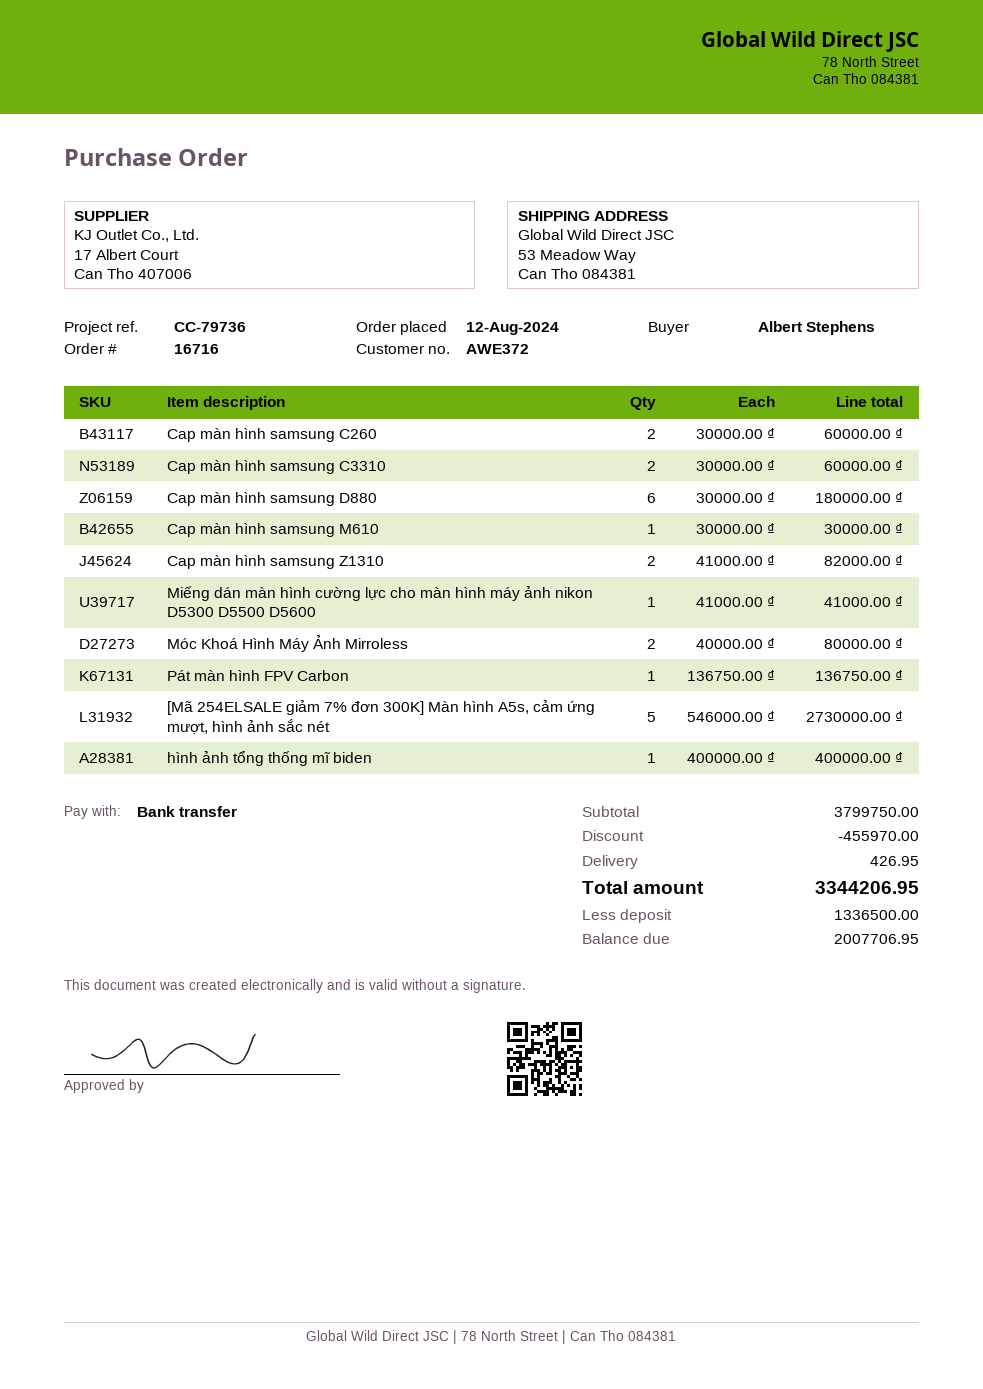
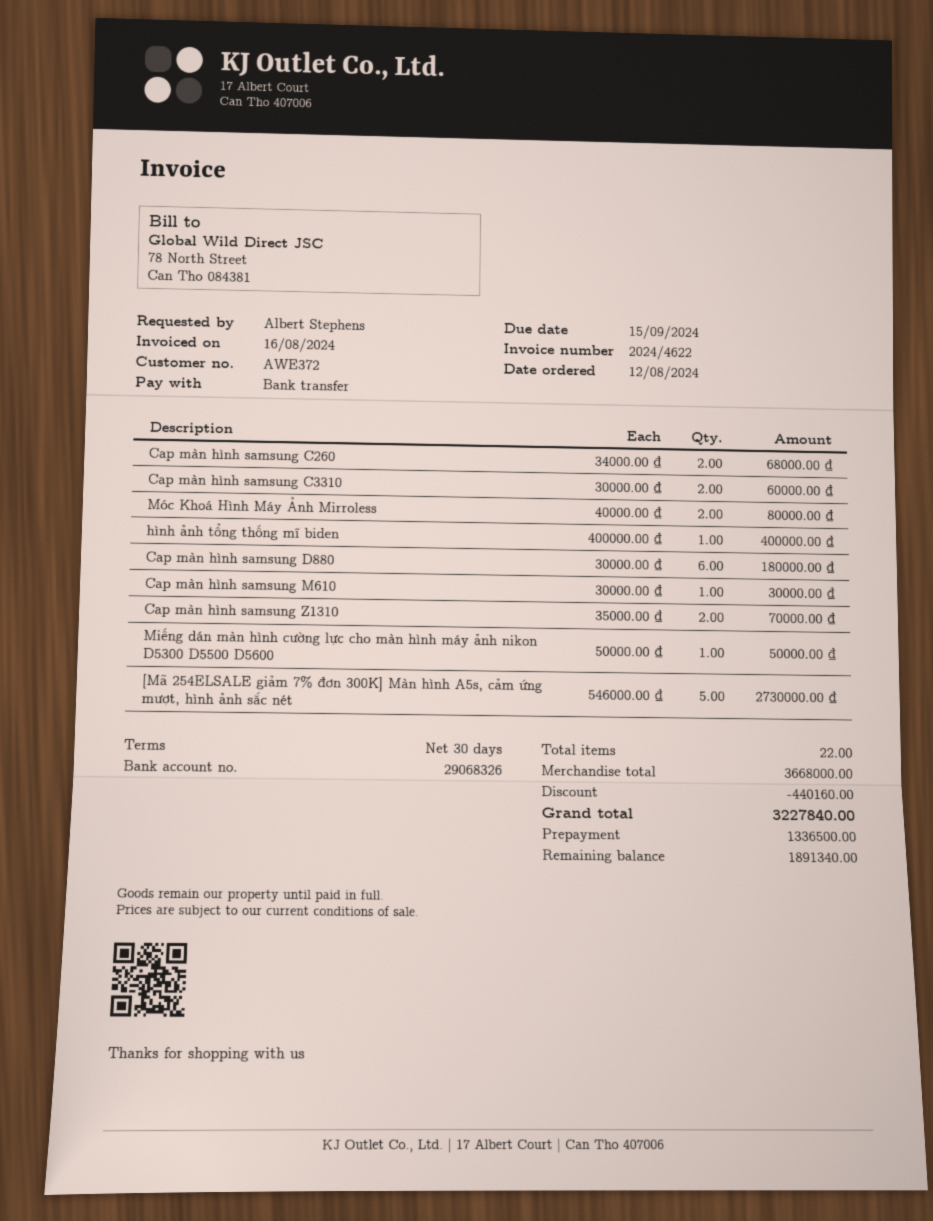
Cap màn hình samsung C260: 2 x 30000.00 = 60000.00 -> 2 x 34000.00 = 68000.00
Cap màn hình samsung Z1310: 2 x 41000.00 = 82000.00 -> 2 x 35000.00 = 70000.00
Miếng dán màn hình cường lực cho màn hình máy ảnh nikon D5300 D5500 D5600: 1 x 41000.00 = 41000.00 -> 1 x 50000.00 = 50000.00
Pát màn hình FPV Carbon: 1 x 136750.00 = 136750.00 -> none
subtotal: 3799750.00 -> 3668000.00
discount: 455970.00 -> 440160.00
shipping: 426.95 -> none
total: 3344206.95 -> 3227840.00
balance: 2007706.95 -> 1891340.00

